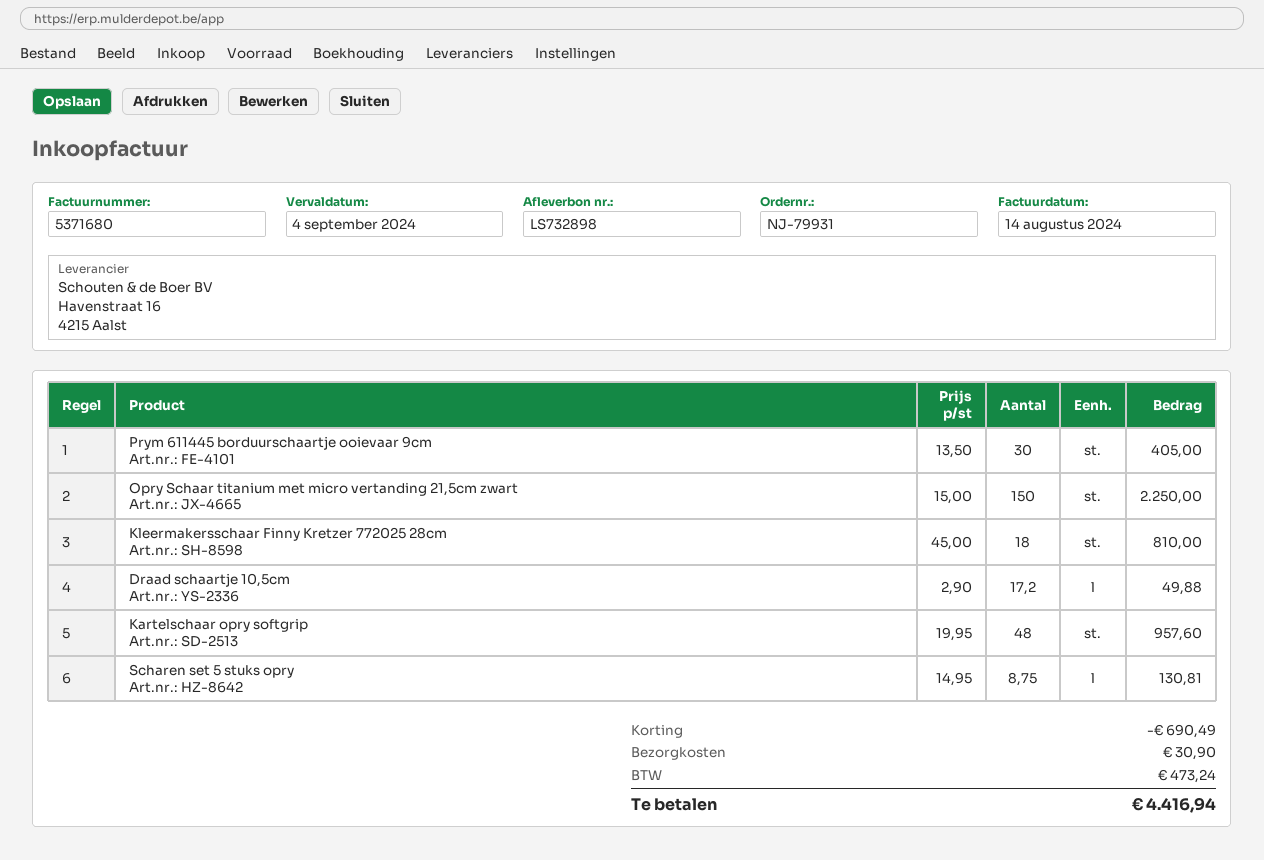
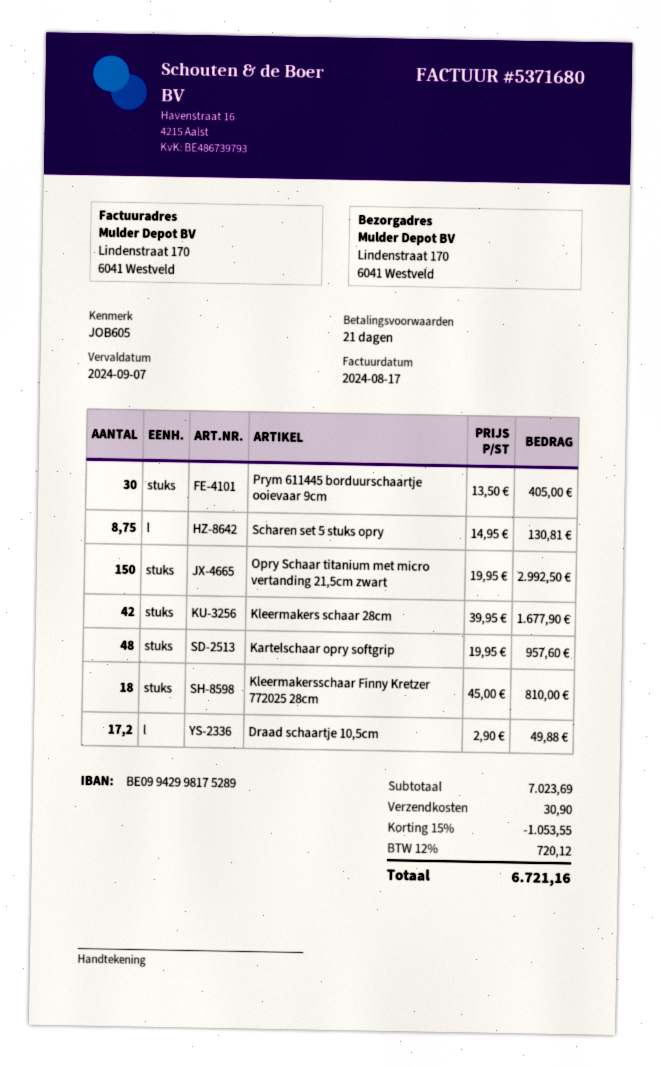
invoice date: 2024-08-14 -> 2024-08-17
due date: 2024-09-04 -> 2024-09-07
Opry Schaar titanium met micro vertanding 21,5cm zwart: 150 x 15.00 = 2250.00 -> 150 x 19.95 = 2992.50
Kleermakers schaar 28cm: none -> 42 x 39.95 = 1677.90
discount: 690.49 -> 1053.55
tax: 473.24 -> 720.12
total: 4416.94 -> 6721.16

